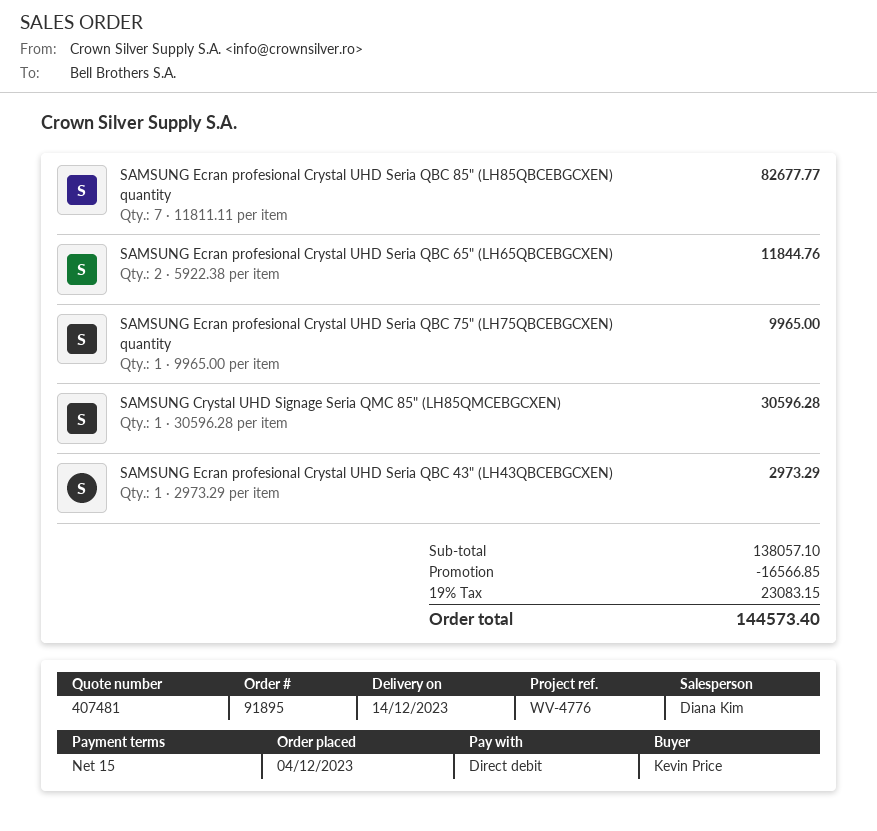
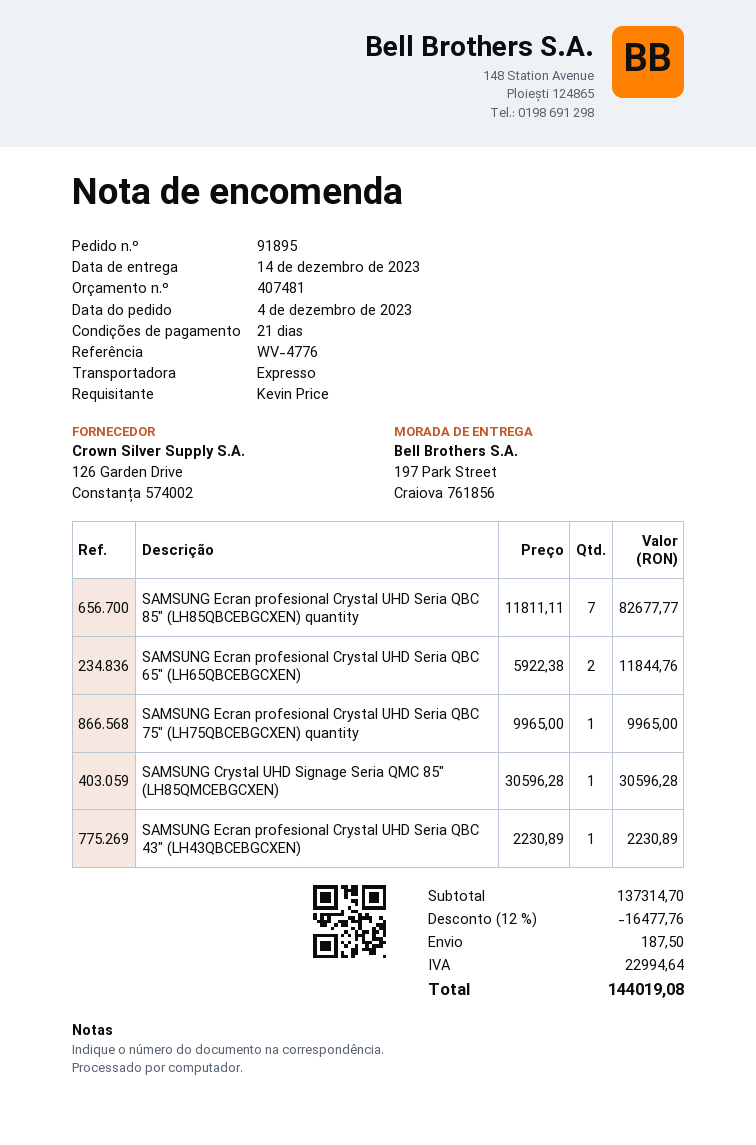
payment terms: 15 days -> 21 days
SAMSUNG Ecran profesional Crystal UHD Seria QBC 43" (LH43QBCEBGCXEN): 1 x 2973.29 = 2973.29 -> 1 x 2230.89 = 2230.89
subtotal: 138057.10 -> 137314.70
discount: 16566.85 -> 16477.76
shipping: none -> 187.50
tax: 23083.15 -> 22994.64
total: 144573.40 -> 144019.08

